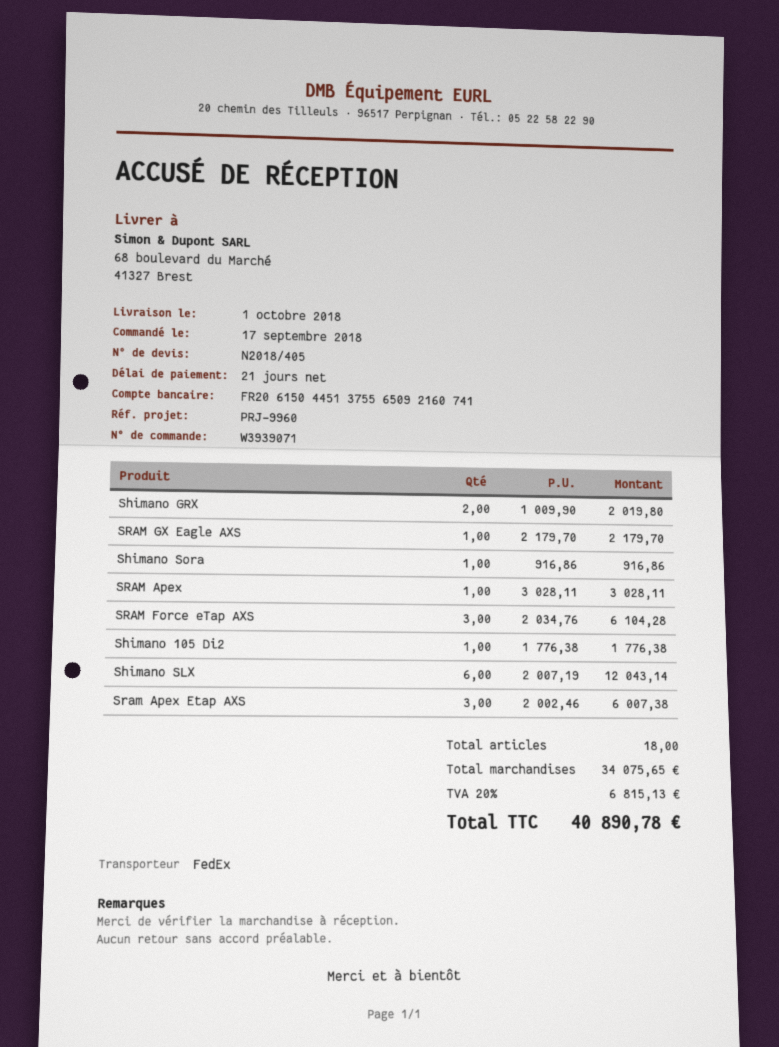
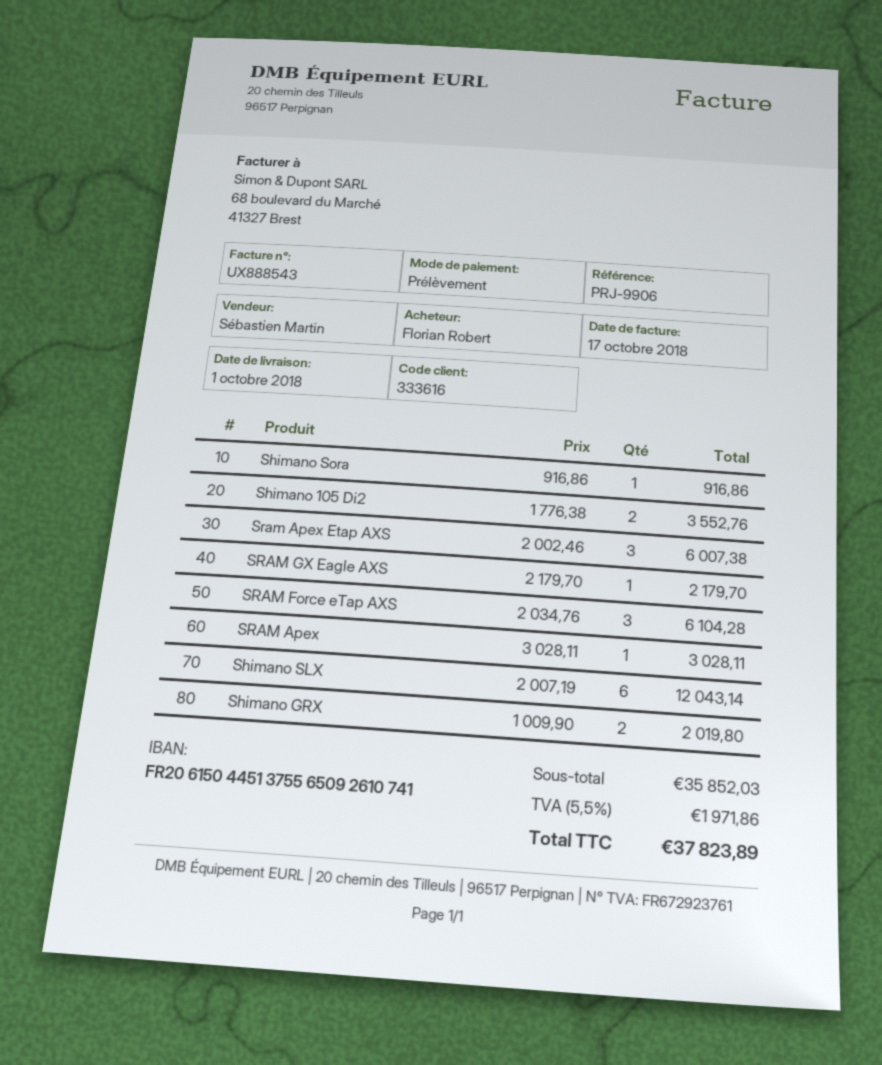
reference: PRJ-9960 -> PRJ-9906
bank account: FR2061504451375565092160741 -> FR2061504451375565092610741
Shimano 105 Di2: 1 x 1776.38 = 1776.38 -> 2 x 1776.38 = 3552.76
subtotal: 34075.65 -> 35852.03
tax: 20% = 6815.13 -> 5.5% = 1971.86
total: 40890.78 -> 37823.89

